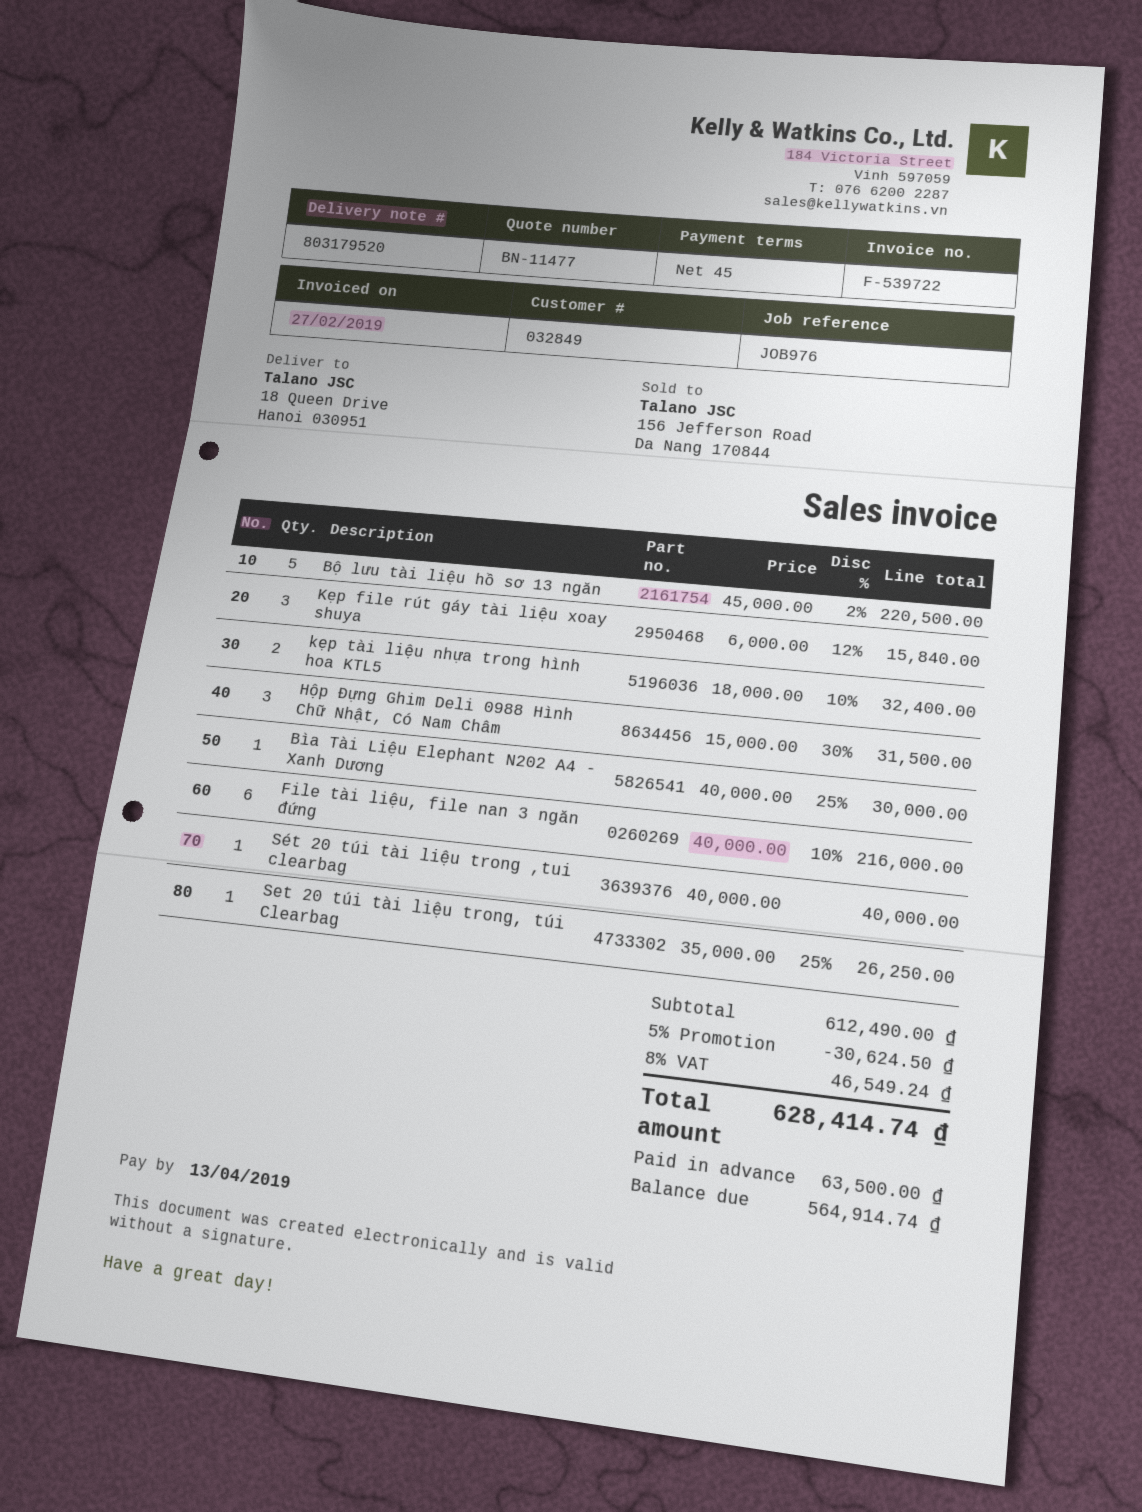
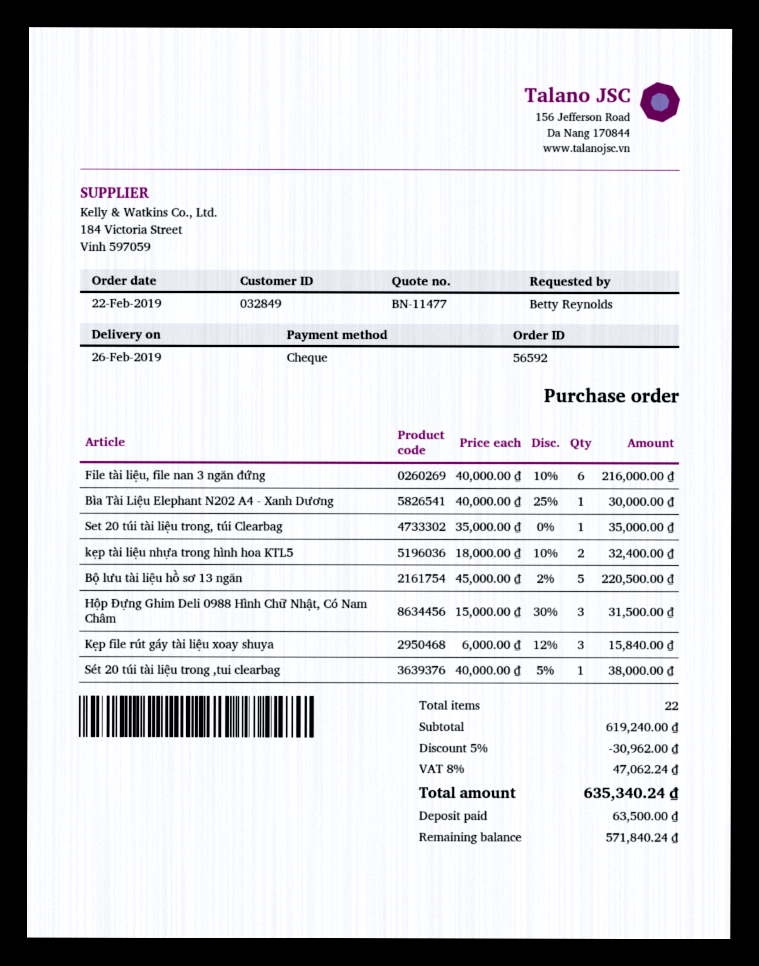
Sét 20 túi tài liệu trong ,tui clearbag: 1 x 40000.00 = 40000.00 -> 1 x 40000.00 - 5% = 38000.00
Set 20 túi tài liệu trong, túi Clearbag: 1 x 35000.00 - 25% = 26250.00 -> 1 x 35000.00 = 35000.00
subtotal: 612490.00 -> 619240.00
discount: 5% = 30624.50 -> 5% = 30962.00
tax: 8% = 46549.24 -> 8% = 47062.24
total: 628414.74 -> 635340.24
balance: 564914.74 -> 571840.24

